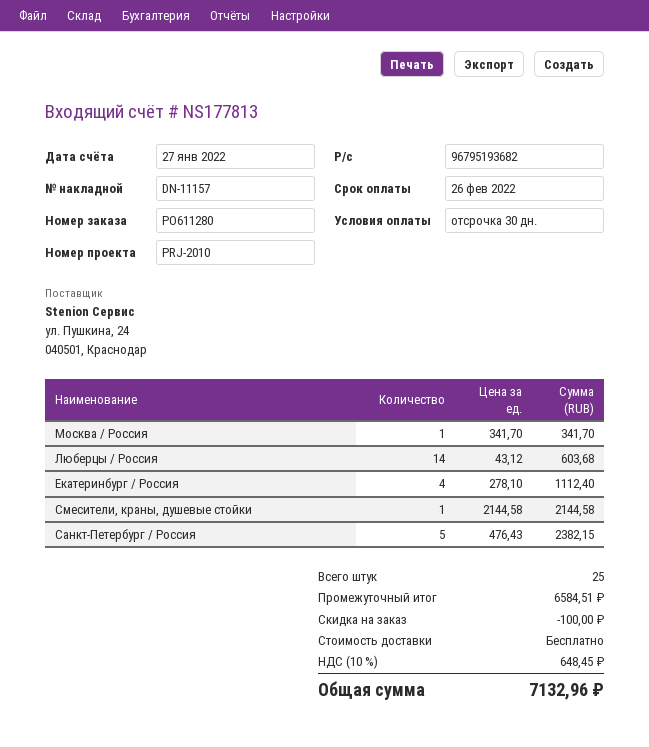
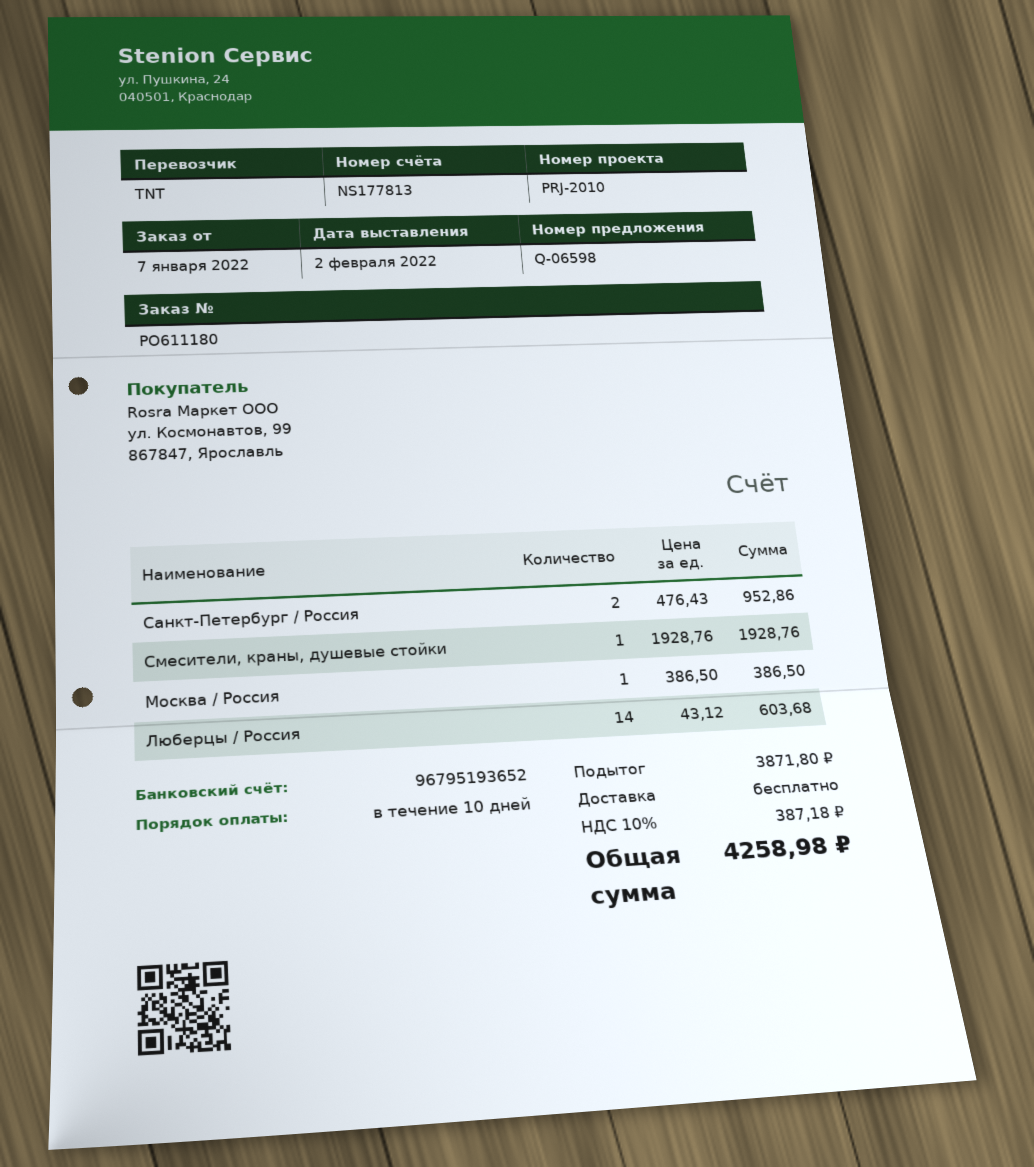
order number: PO611280 -> PO611180
invoice date: 2022-01-27 -> 2022-02-02
payment terms: 30 days -> 10 days
bank account: 96795193682 -> 96795193652
Москва / Россия: 1 x 341.70 = 341.70 -> 1 x 386.50 = 386.50
Екатеринбург / Россия: 4 x 278.10 = 1112.40 -> none
Смесители, краны, душевые стойки: 1 x 2144.58 = 2144.58 -> 1 x 1928.76 = 1928.76
Санкт-Петербург / Россия: 5 x 476.43 = 2382.15 -> 2 x 476.43 = 952.86
subtotal: 6584.51 -> 3871.80
discount: 100.00 -> none
tax: 10% = 648.45 -> 10% = 387.18
total: 7132.96 -> 4258.98

